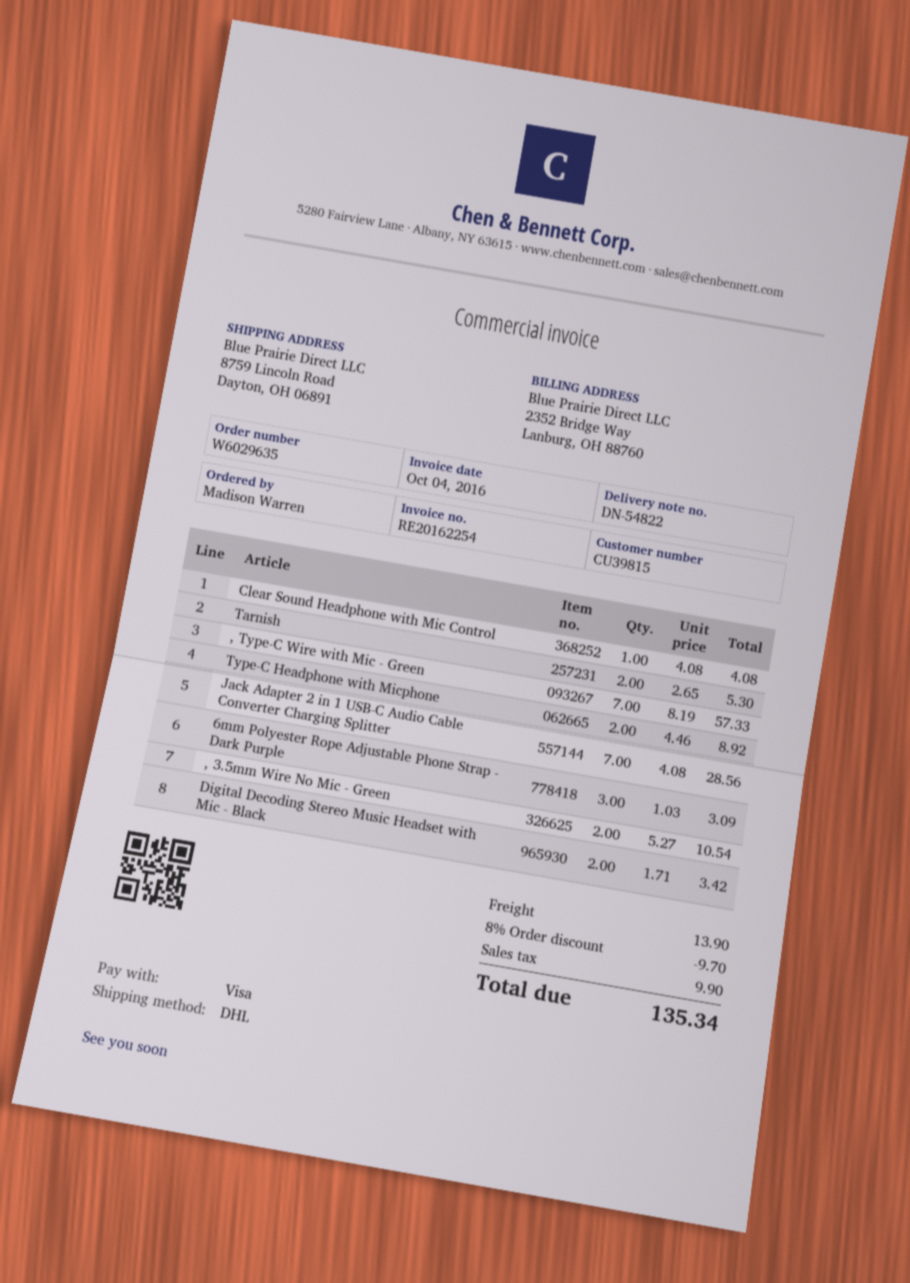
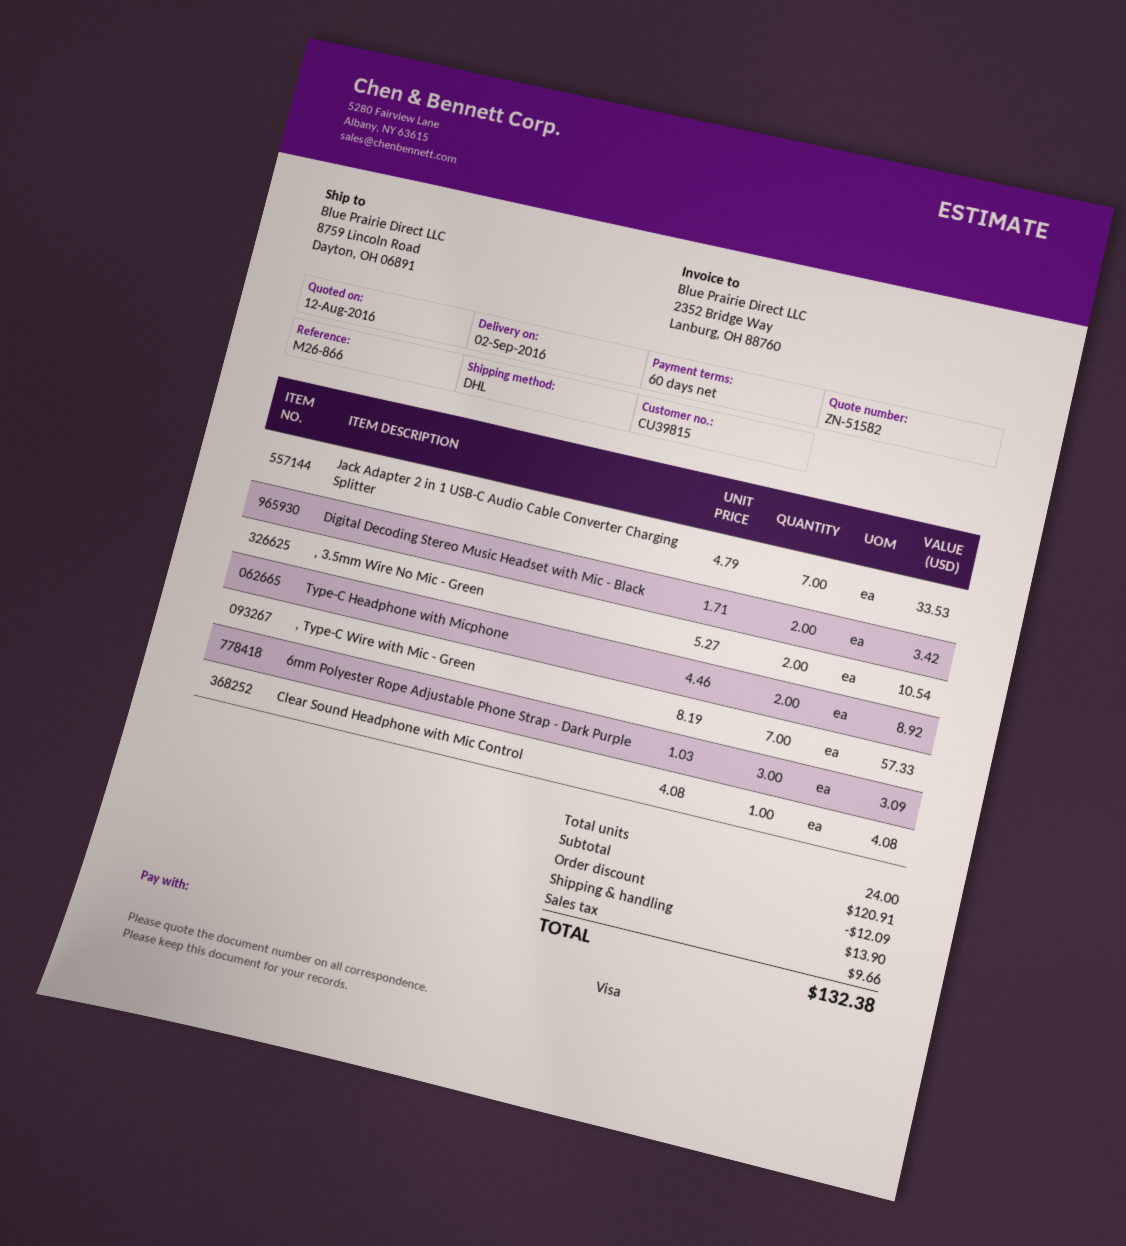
Tarnish: 2 x 2.65 = 5.30 -> none
Jack Adapter 2 in 1 USB-C Audio Cable Converter Charging Splitter: 7 x 4.08 = 28.56 -> 7 x 4.79 = 33.53
discount: 9.70 -> 12.09
tax: 9.90 -> 9.66
total: 135.34 -> 132.38

